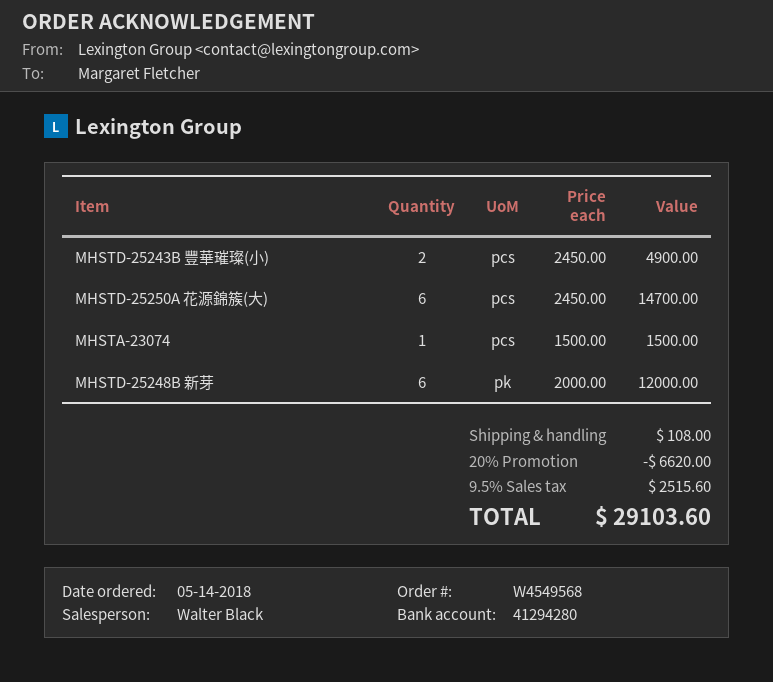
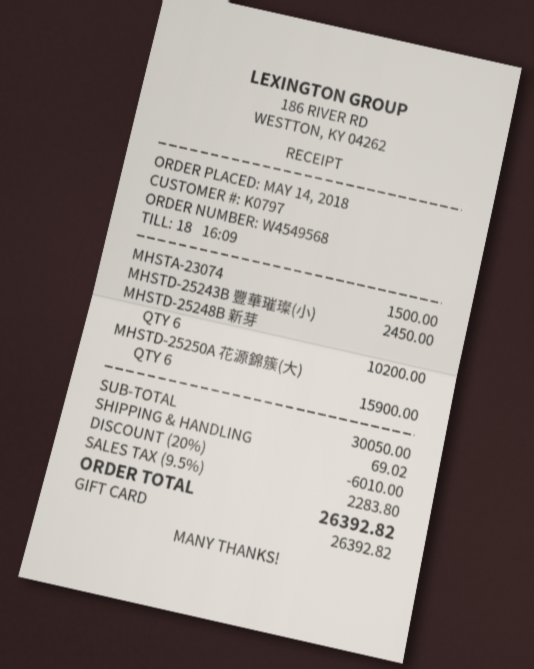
MHSTD-25243B 豐華璀璨(小): 2 for 4900.00 -> 1 for 2450.00
MHSTD-25250A 花源錦簇(大): 6 for 14700.00 -> 6 for 15900.00
MHSTD-25248B 新芽: 6 for 12000.00 -> 6 for 10200.00
discount: 20% = 6620.00 -> 20% = 6010.00
shipping: 108.00 -> 69.02
tax: 9.5% = 2515.60 -> 9.5% = 2283.80
total: 29103.60 -> 26392.82

